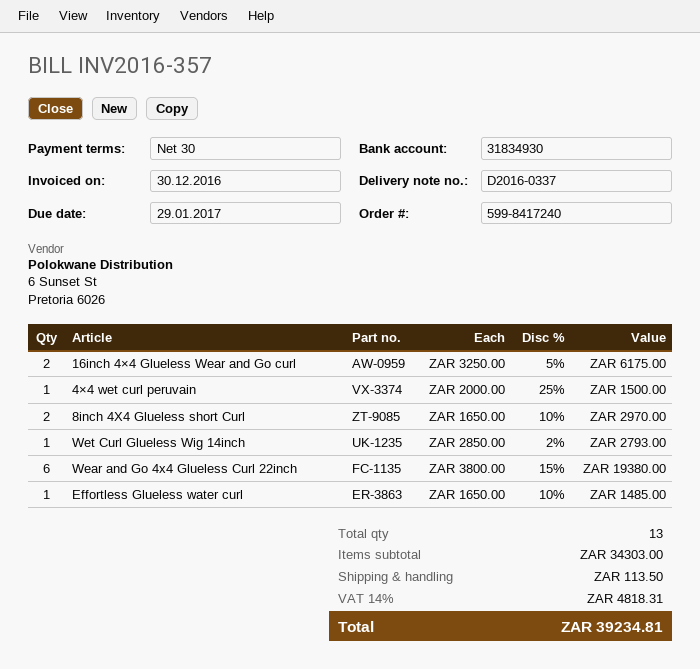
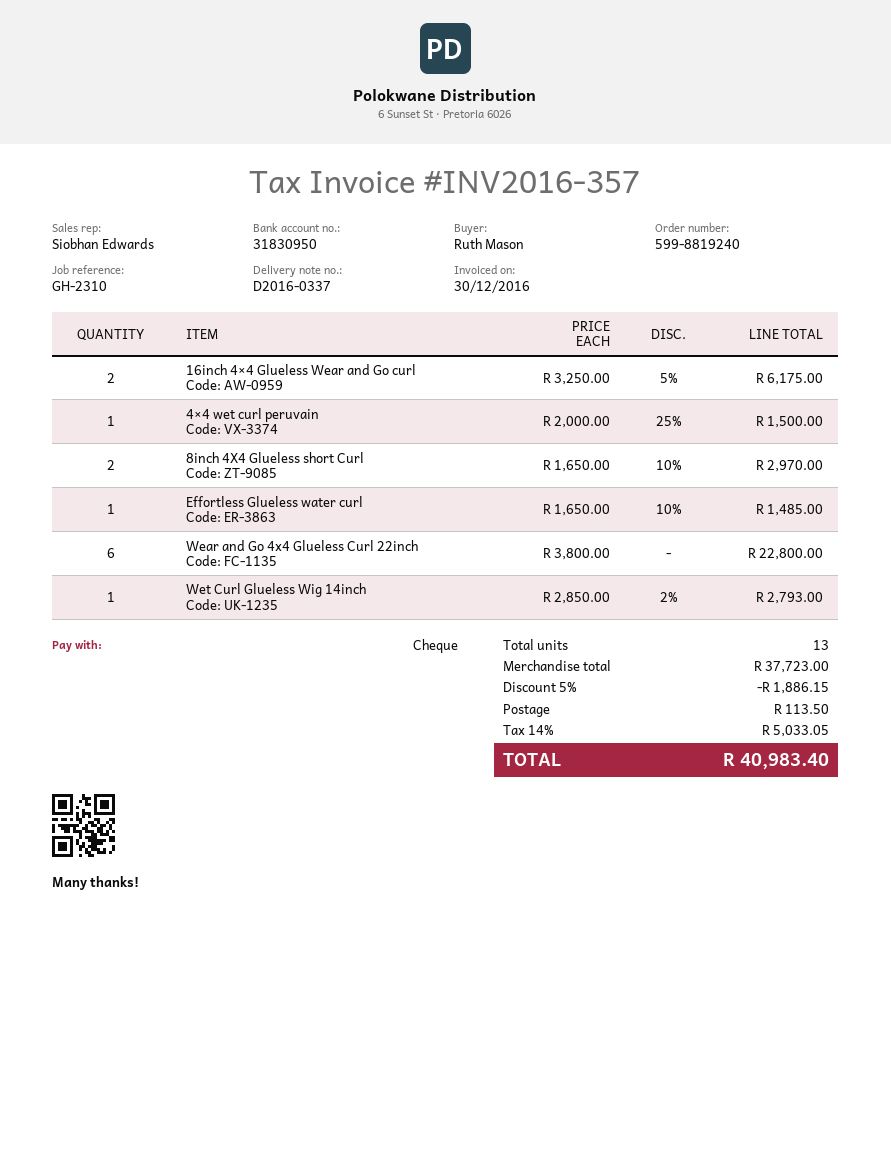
order number: 599-8417240 -> 599-8819240
bank account: 31834930 -> 31830950
Wear and Go 4x4 Glueless Curl 22inch: 6 x 3800.00 - 15% = 19380.00 -> 6 x 3800.00 = 22800.00
subtotal: 34303.00 -> 37723.00
discount: none -> 5% = 1886.15
tax: 14% = 4818.31 -> 14% = 5033.05
total: 39234.81 -> 40983.40

